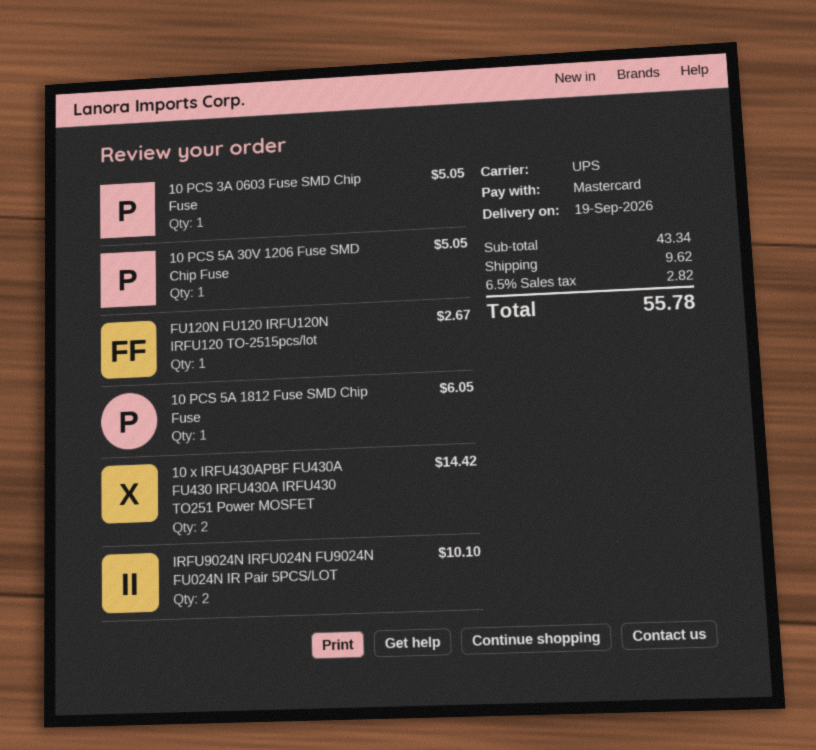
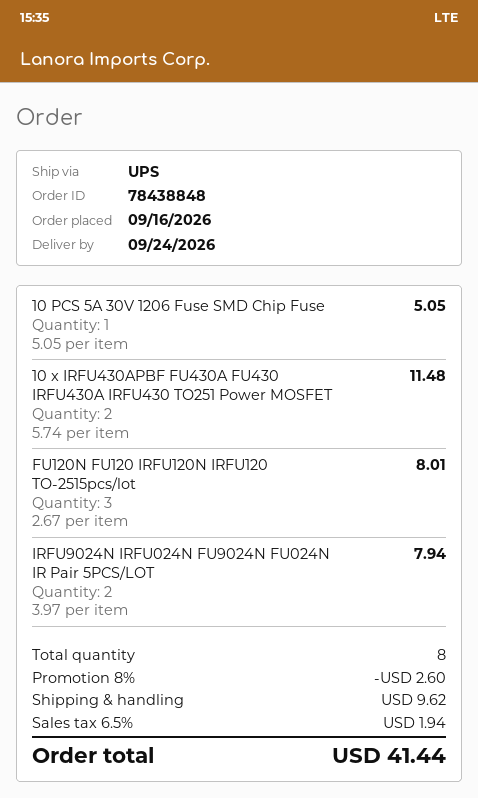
delivery date: 2026-09-19 -> 2026-09-24
10 PCS 3A 0603 Fuse SMD Chip Fuse: 1 for 5.05 -> none
FU120N FU120 IRFU120N IRFU120 TO-2515pcs/lot: 1 for 2.67 -> 3 for 8.01
10 PCS 5A 1812 Fuse SMD Chip Fuse: 1 for 6.05 -> none
10 x IRFU430APBF FU430A FU430 IRFU430A IRFU430 TO251 Power MOSFET: 2 for 14.42 -> 2 for 11.48
IRFU9024N IRFU024N FU9024N FU024N IR Pair 5PCS/LOT: 2 for 10.10 -> 2 for 7.94
discount: none -> 8% = 2.60
tax: 6.5% = 2.82 -> 6.5% = 1.94
total: 55.78 -> 41.44

